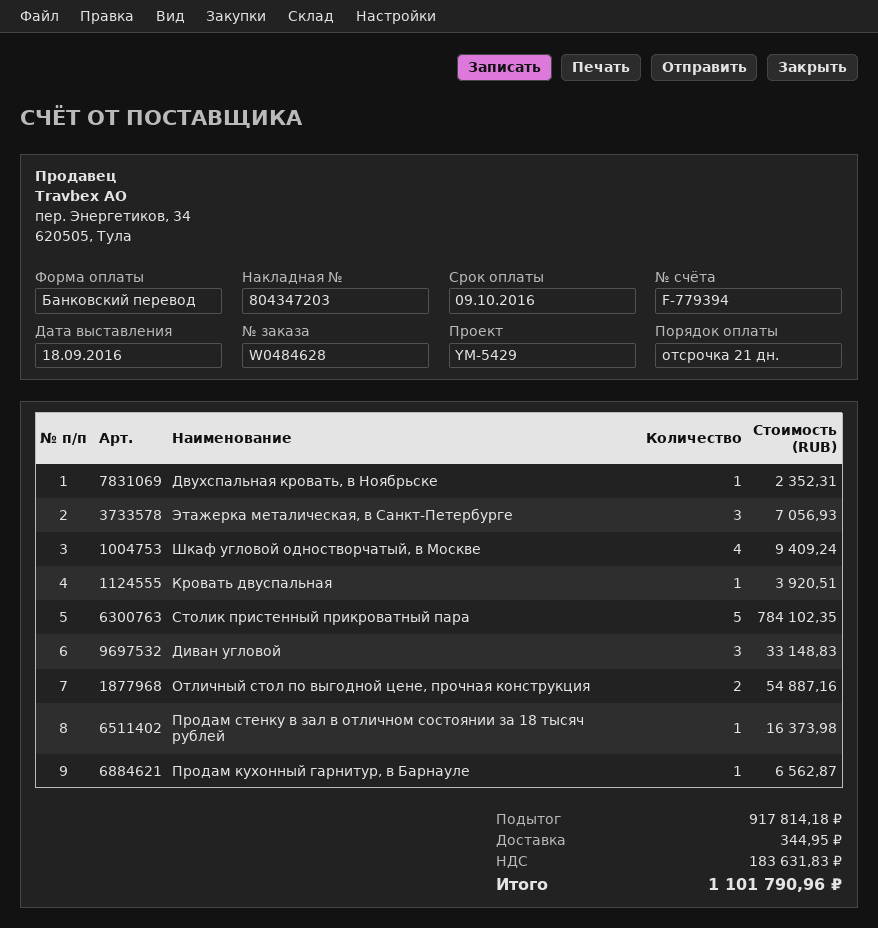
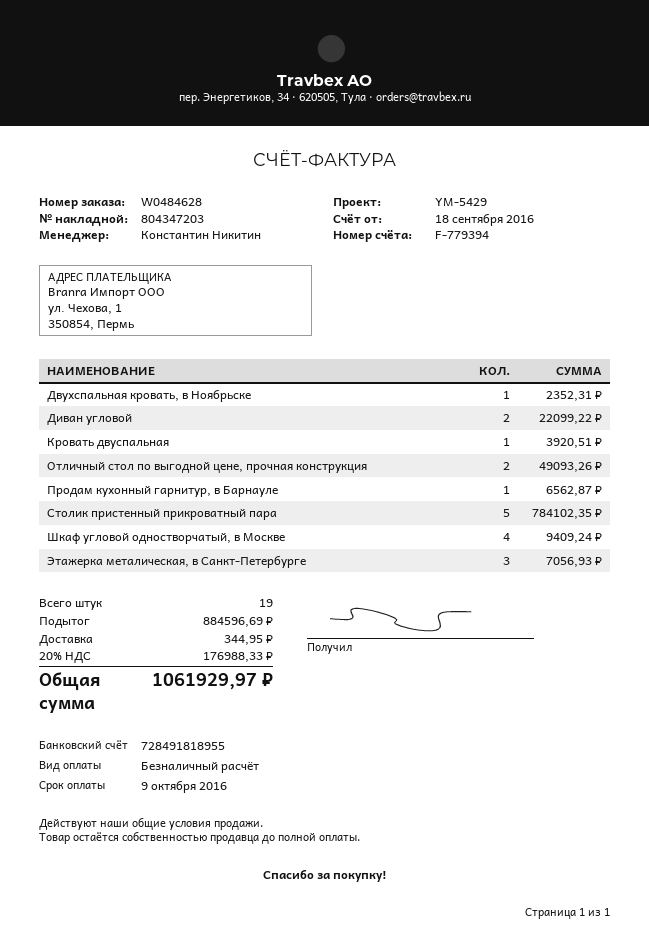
Диван угловой: 3 for 33148.83 -> 2 for 22099.22
Отличный стол по выгодной цене, прочная конструкция: 2 for 54887.16 -> 2 for 49093.26
Продам стенку в зал в отличном состоянии за 18 тысяч рублей: 1 for 16373.98 -> none
subtotal: 917814.18 -> 884596.69
tax: 183631.83 -> 176988.33
total: 1101790.96 -> 1061929.97

